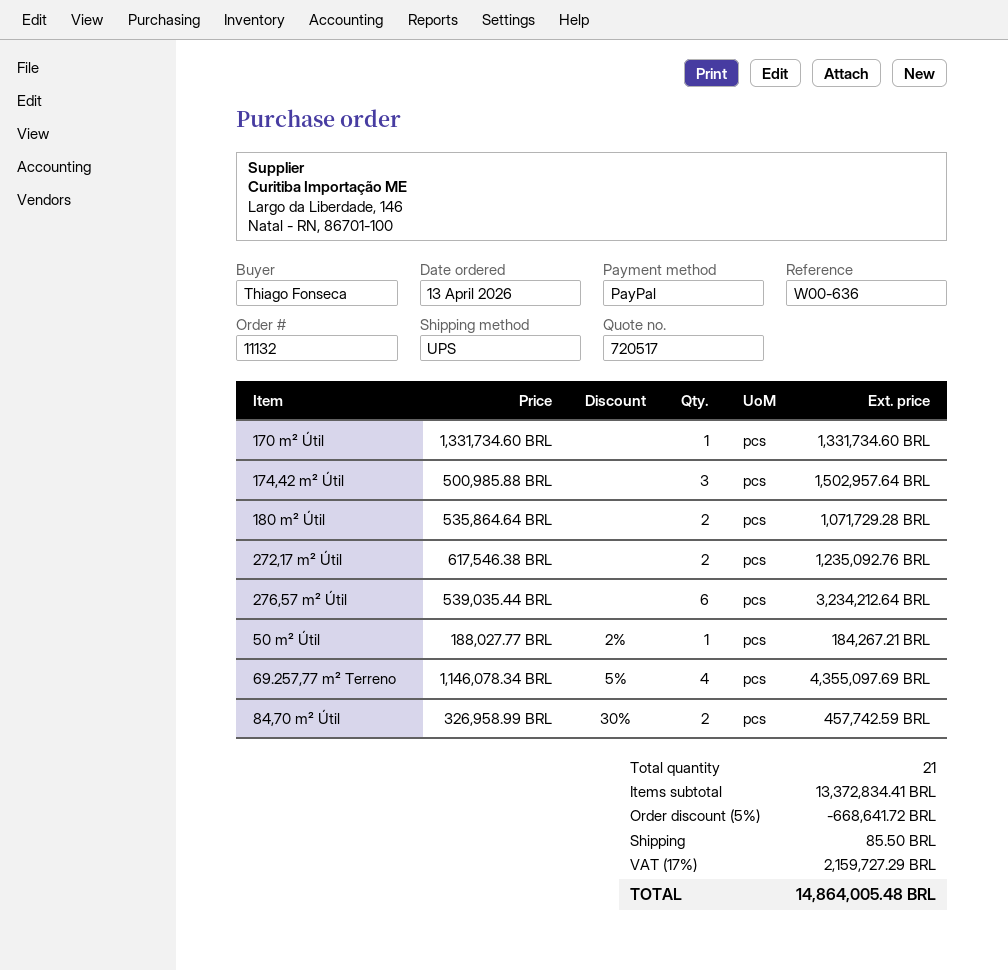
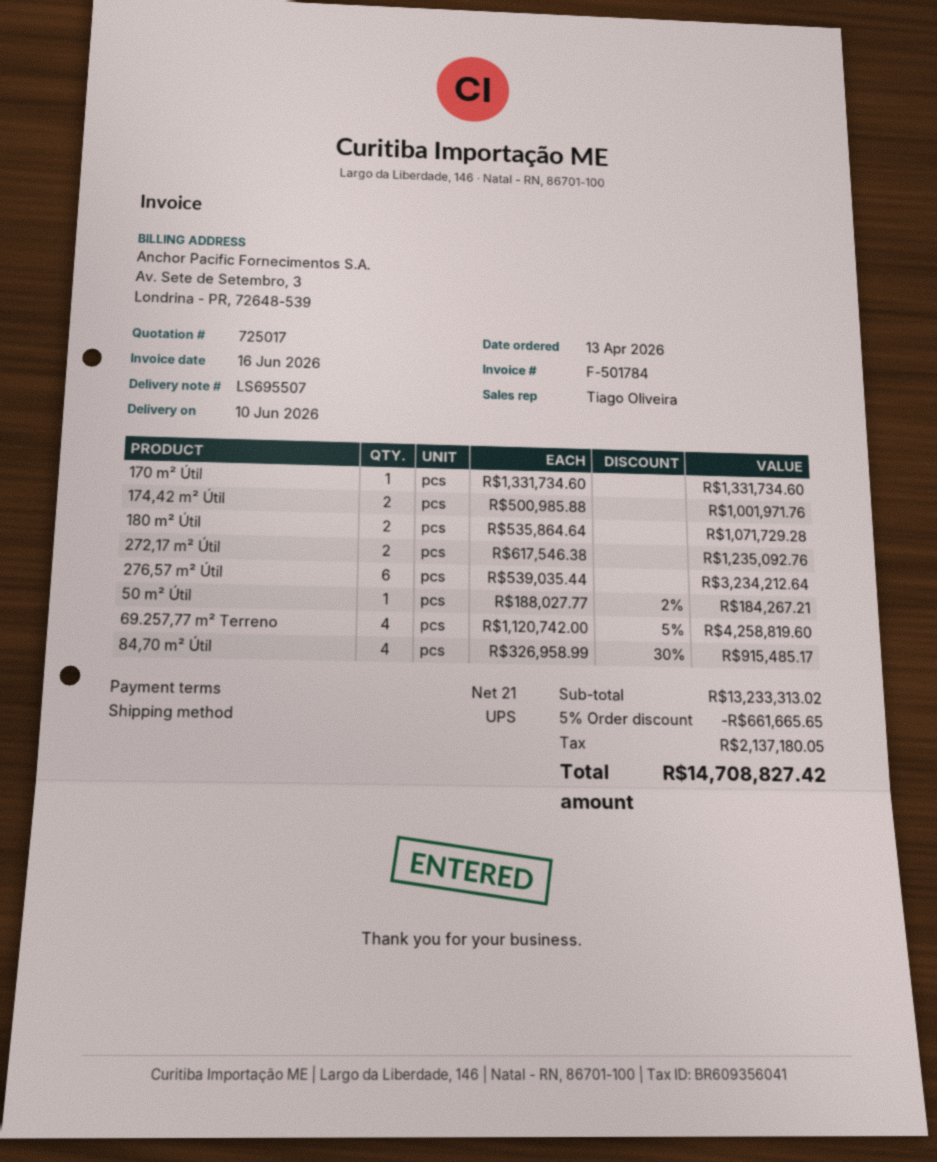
quote number: 720517 -> 725017
174,42 m² Útil: 3 x 500985.88 = 1502957.64 -> 2 x 500985.88 = 1001971.76
69.257,77 m² Terreno: 4 x 1146078.34 - 5% = 4355097.69 -> 4 x 1120742.00 - 5% = 4258819.60
84,70 m² Útil: 2 x 326958.99 - 30% = 457742.59 -> 4 x 326958.99 - 30% = 915485.17
subtotal: 13372834.41 -> 13233313.02
discount: 5% = 668641.72 -> 5% = 661665.65
shipping: 85.50 -> none
tax: 2159727.29 -> 2137180.05
total: 14864005.48 -> 14708827.42

